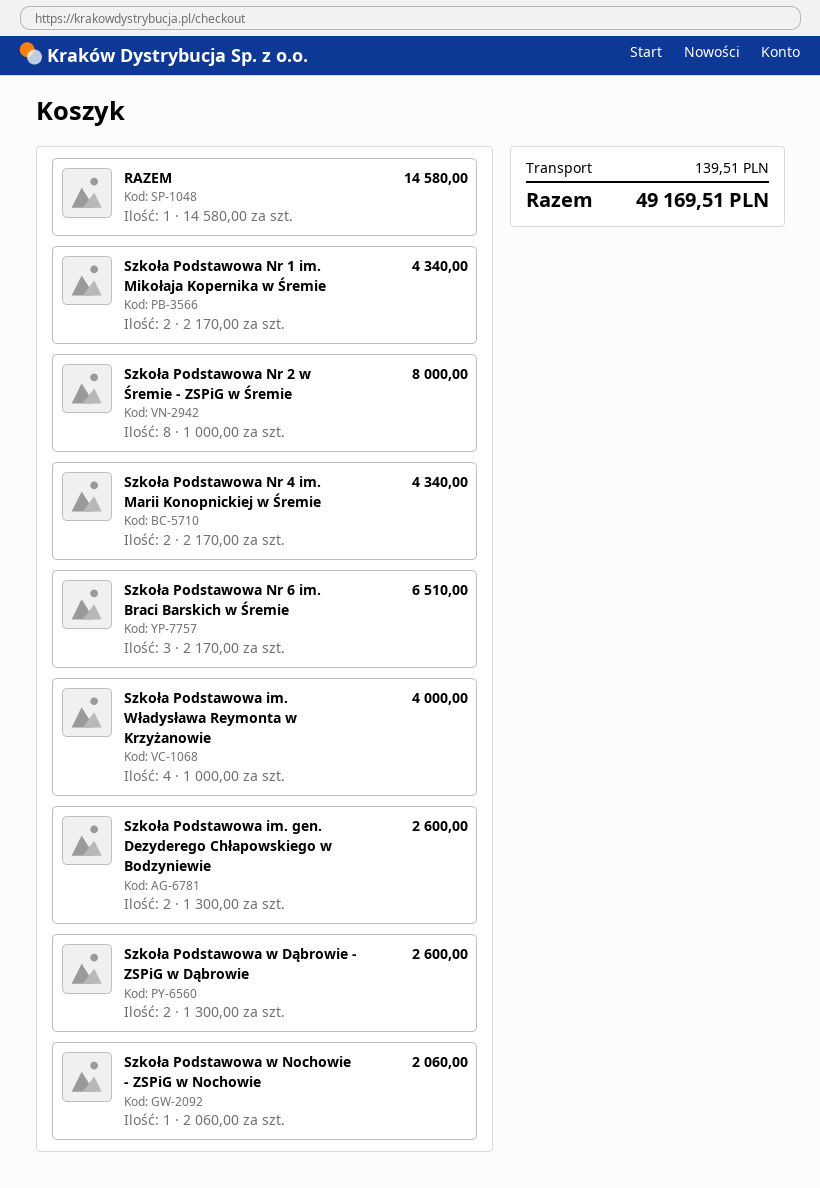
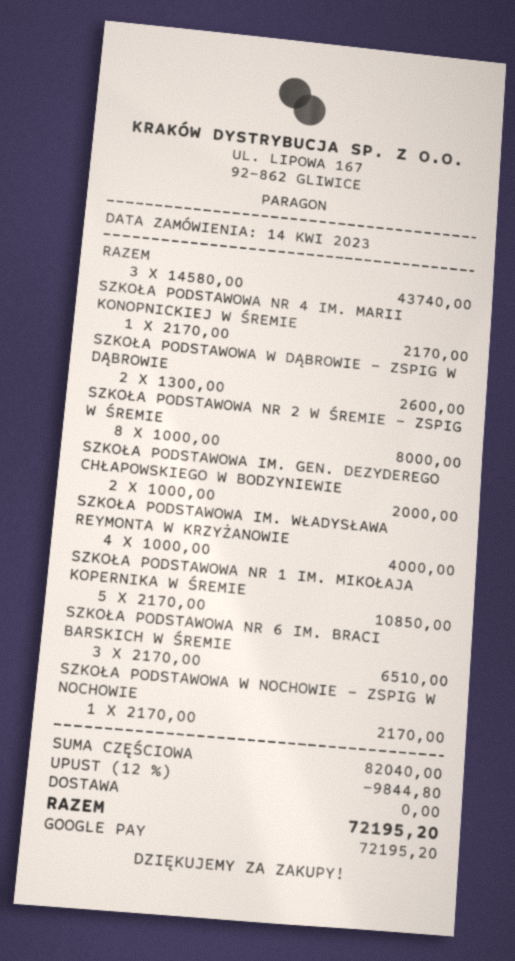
RAZEM: 1 x 14580.00 = 14580.00 -> 3 x 14580.00 = 43740.00
Szkoła Podstawowa Nr 1 im. Mikołaja Kopernika w Śremie: 2 x 2170.00 = 4340.00 -> 5 x 2170.00 = 10850.00
Szkoła Podstawowa Nr 4 im. Marii Konopnickiej w Śremie: 2 x 2170.00 = 4340.00 -> 1 x 2170.00 = 2170.00
Szkoła Podstawowa im. gen. Dezyderego Chłapowskiego w Bodzyniewie: 2 x 1300.00 = 2600.00 -> 2 x 1000.00 = 2000.00
Szkoła Podstawowa w Nochowie - ZSPiG w Nochowie: 1 x 2060.00 = 2060.00 -> 1 x 2170.00 = 2170.00
discount: none -> 12% = 9844.80
shipping: 139.51 -> 0.00
total: 49169.51 -> 72195.20

